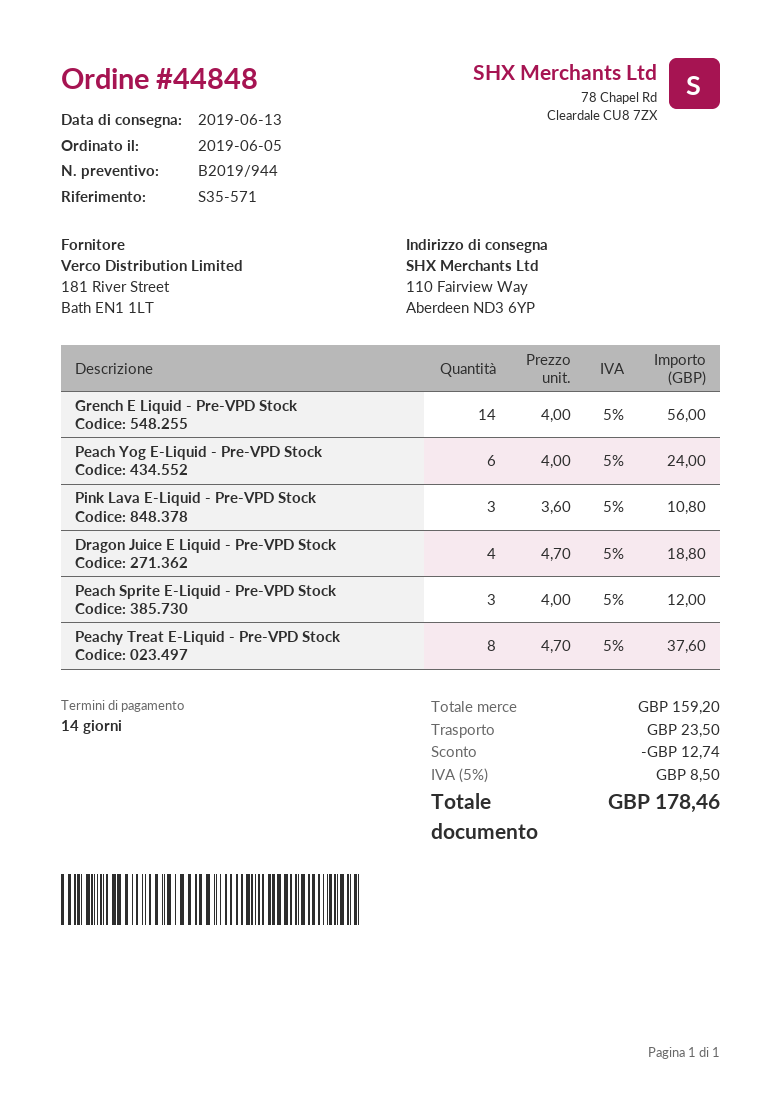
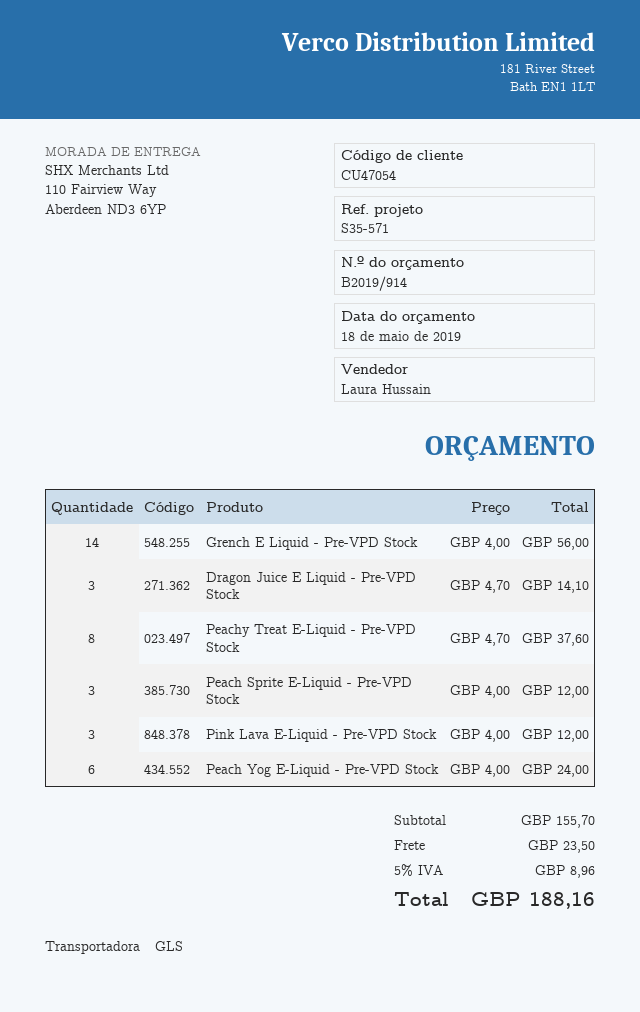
quote number: B2019/944 -> B2019/914
Pink Lava E-Liquid - Pre-VPD Stock: 3 x 3.60 = 10.80 -> 3 x 4.00 = 12.00
Dragon Juice E Liquid - Pre-VPD Stock: 4 x 4.70 = 18.80 -> 3 x 4.70 = 14.10
subtotal: 159.20 -> 155.70
discount: 12.74 -> none
tax: 5% = 8.50 -> 5% = 8.96
total: 178.46 -> 188.16

